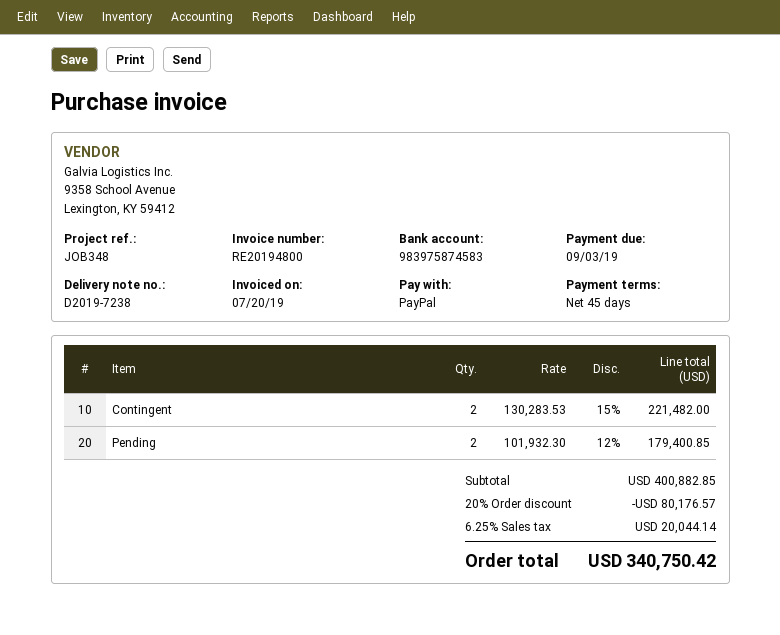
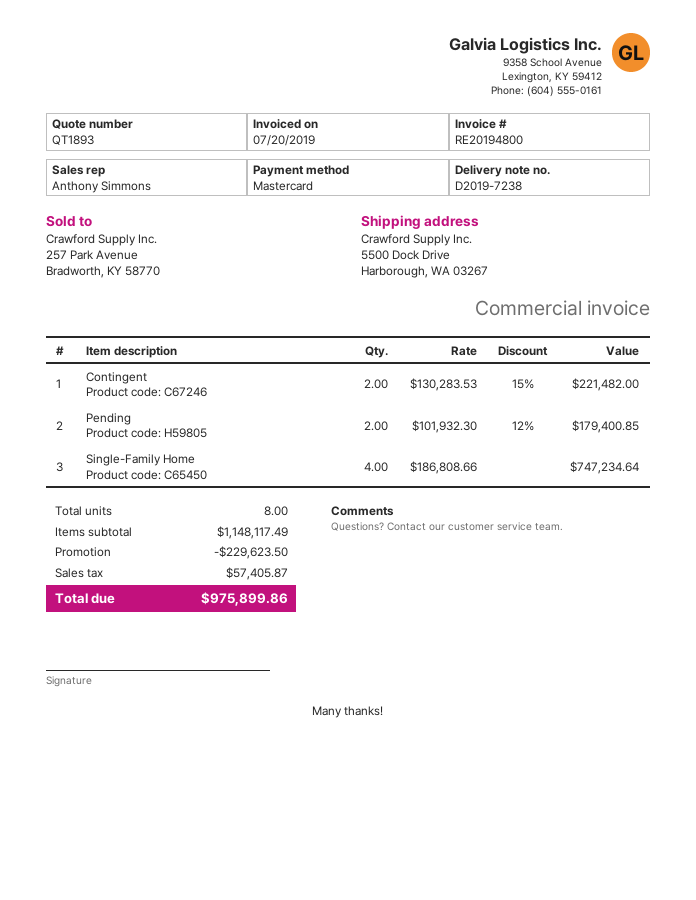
payment method: PayPal -> Mastercard
Single-Family Home: none -> 4 x 186808.66 = 747234.64
subtotal: 400882.85 -> 1148117.49
discount: 80176.57 -> 229623.50
tax: 20044.14 -> 57405.87
total: 340750.42 -> 975899.86

